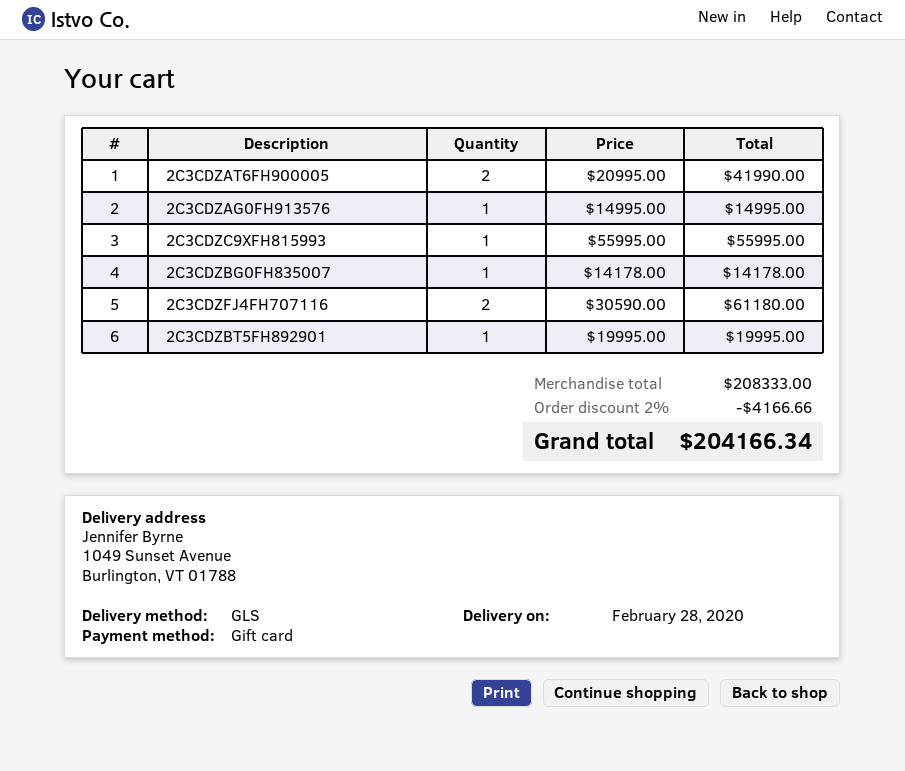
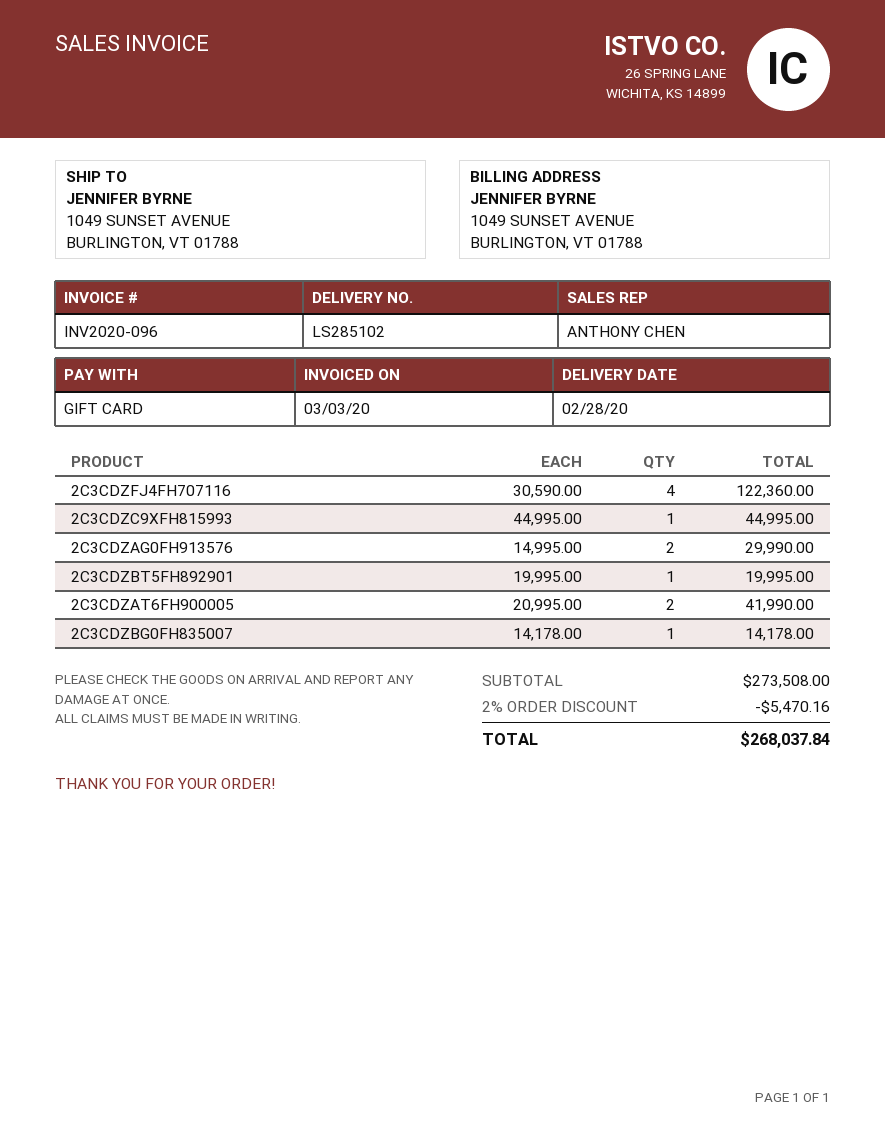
2C3CDZAG0FH913576: 1 x 14995.00 = 14995.00 -> 2 x 14995.00 = 29990.00
2C3CDZC9XFH815993: 1 x 55995.00 = 55995.00 -> 1 x 44995.00 = 44995.00
2C3CDZFJ4FH707116: 2 x 30590.00 = 61180.00 -> 4 x 30590.00 = 122360.00
subtotal: 208333.00 -> 273508.00
discount: 2% = 4166.66 -> 2% = 5470.16
total: 204166.34 -> 268037.84

